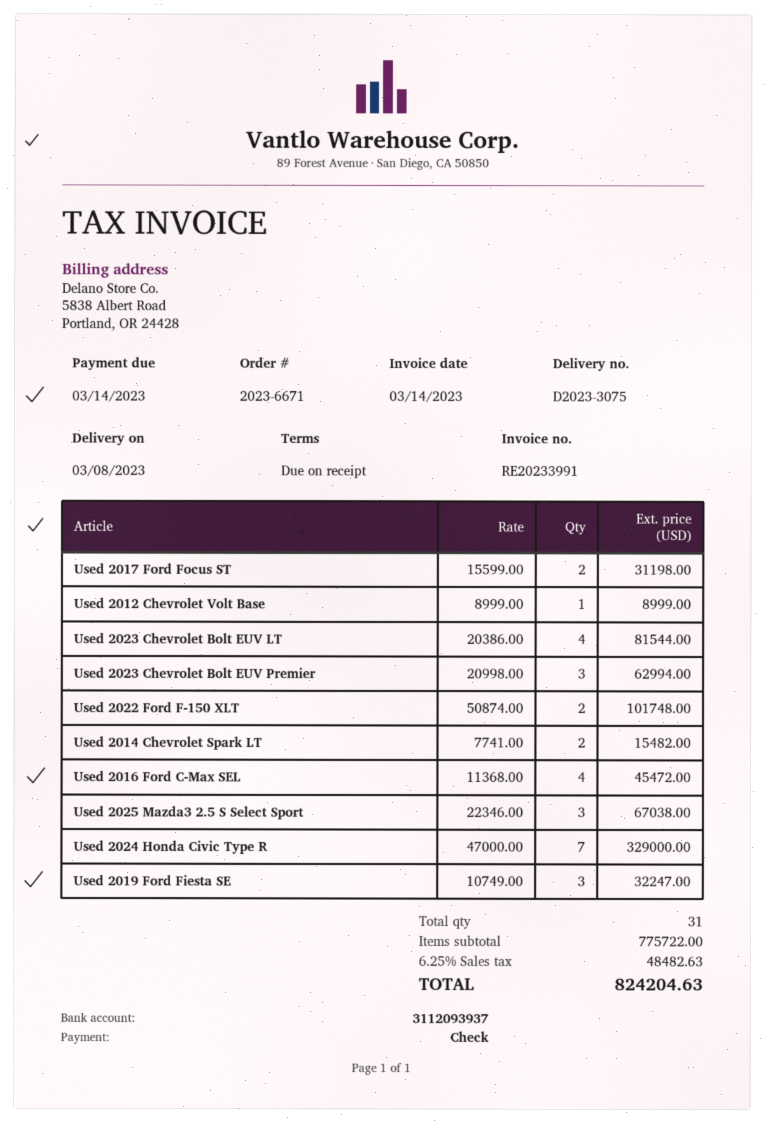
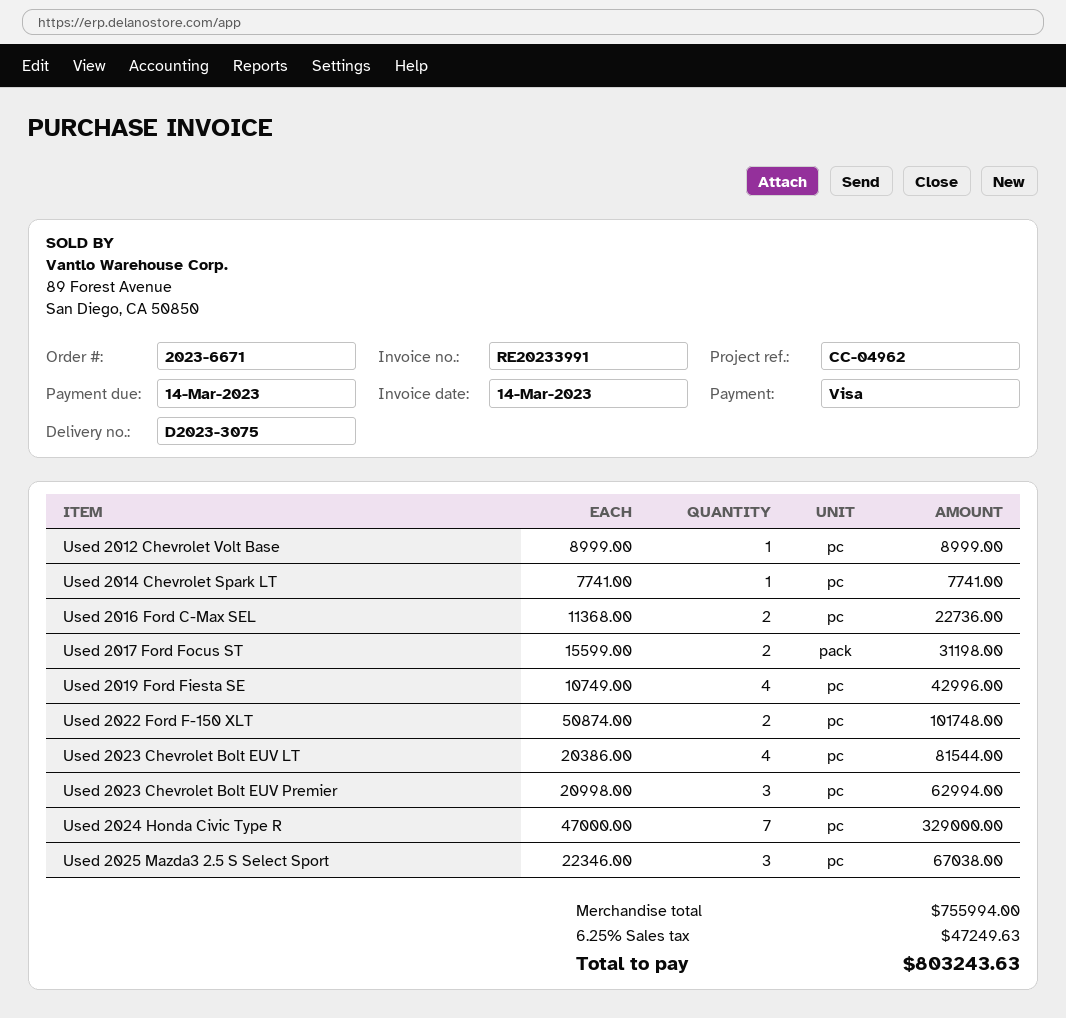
payment method: cheque -> Visa
Used 2014 Chevrolet Spark LT: 2 x 7741.00 = 15482.00 -> 1 x 7741.00 = 7741.00
Used 2016 Ford C-Max SEL: 4 x 11368.00 = 45472.00 -> 2 x 11368.00 = 22736.00
Used 2019 Ford Fiesta SE: 3 x 10749.00 = 32247.00 -> 4 x 10749.00 = 42996.00
subtotal: 775722.00 -> 755994.00
tax: 6.25% = 48482.63 -> 6.25% = 47249.63
total: 824204.63 -> 803243.63

